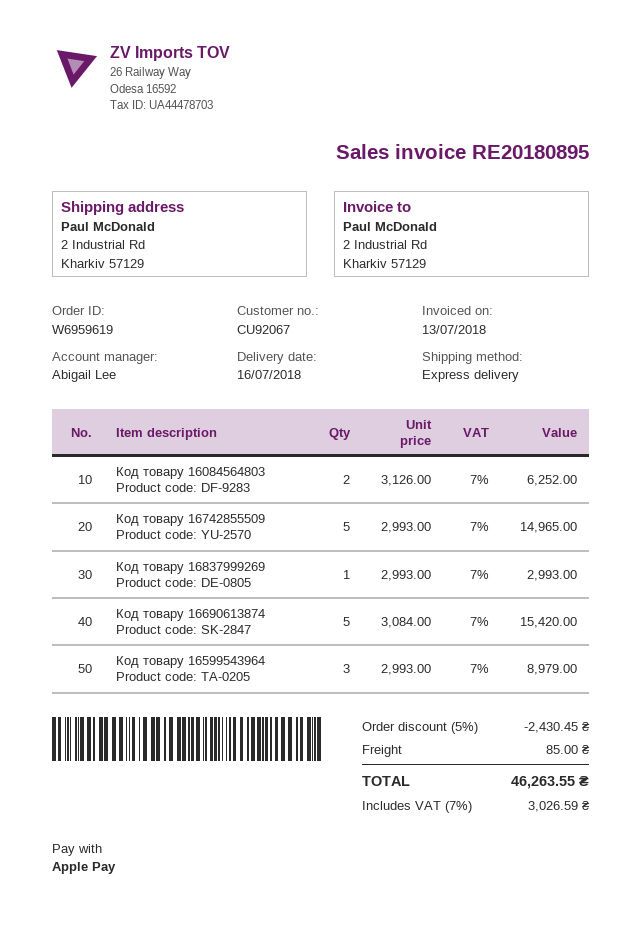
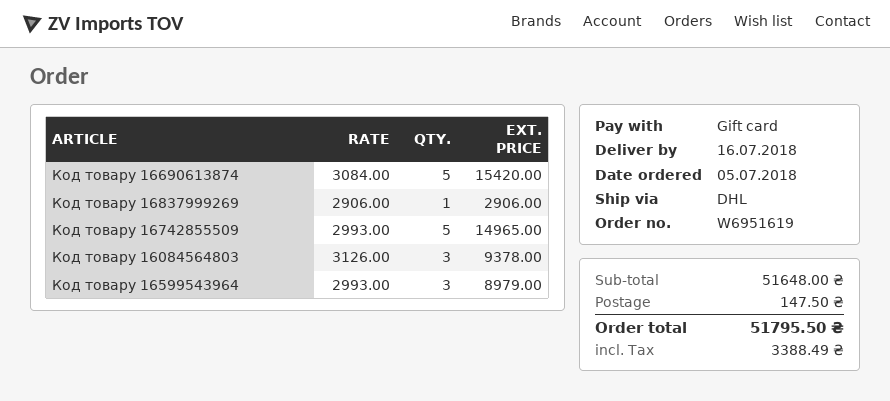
order number: W6959619 -> W6951619
payment method: Apple Pay -> gift card
shipping method: express -> DHL
Код товару 16084564803: 2 x 3126.00 = 6252.00 -> 3 x 3126.00 = 9378.00
Код товару 16837999269: 1 x 2993.00 = 2993.00 -> 1 x 2906.00 = 2906.00
discount: 5% = 2430.45 -> none
shipping: 85.00 -> 147.50
tax: 3026.59 -> 3388.49
total: 46263.55 -> 51795.50

